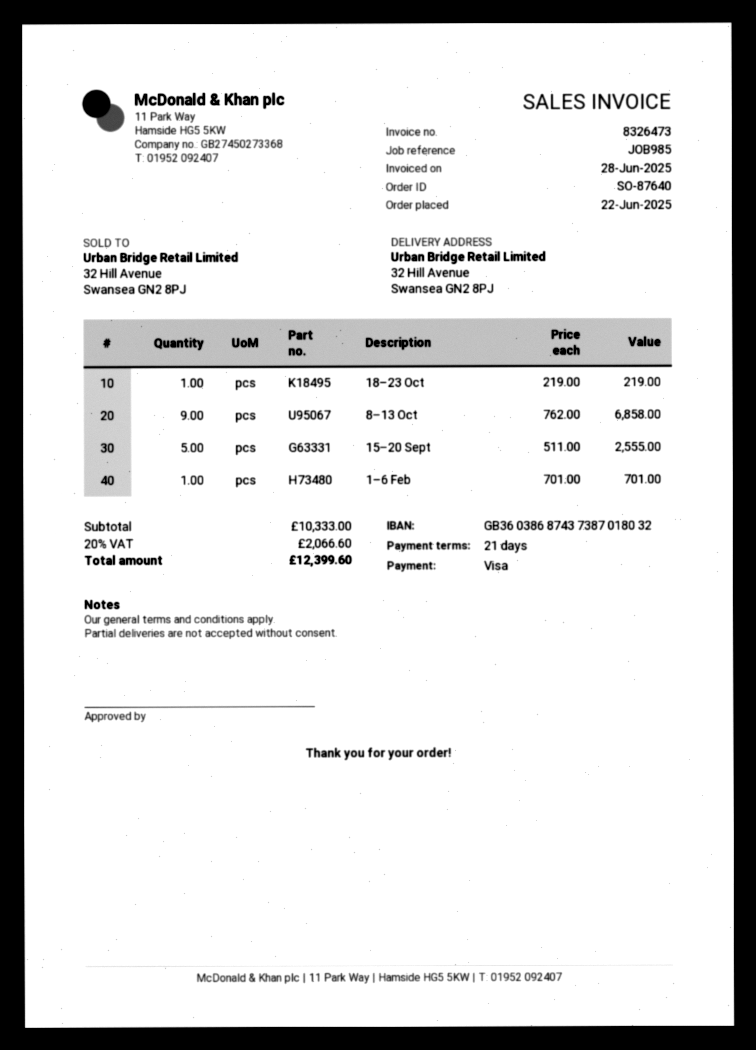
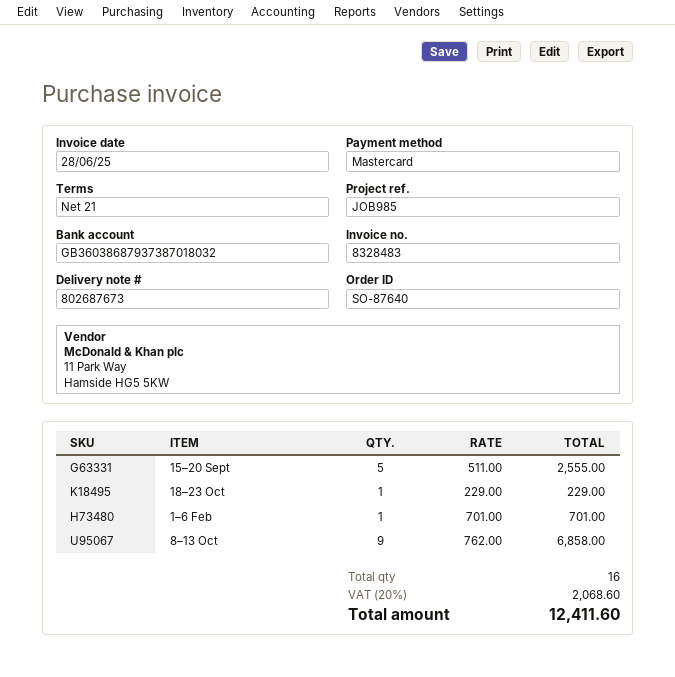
invoice number: 8326473 -> 8328483
payment method: Visa -> Mastercard
bank account: GB36038687437387018032 -> GB36038687937387018032
18–23 Oct: 1 x 219.00 = 219.00 -> 1 x 229.00 = 229.00
tax: 20% = 2066.60 -> 20% = 2068.60
total: 12399.60 -> 12411.60

